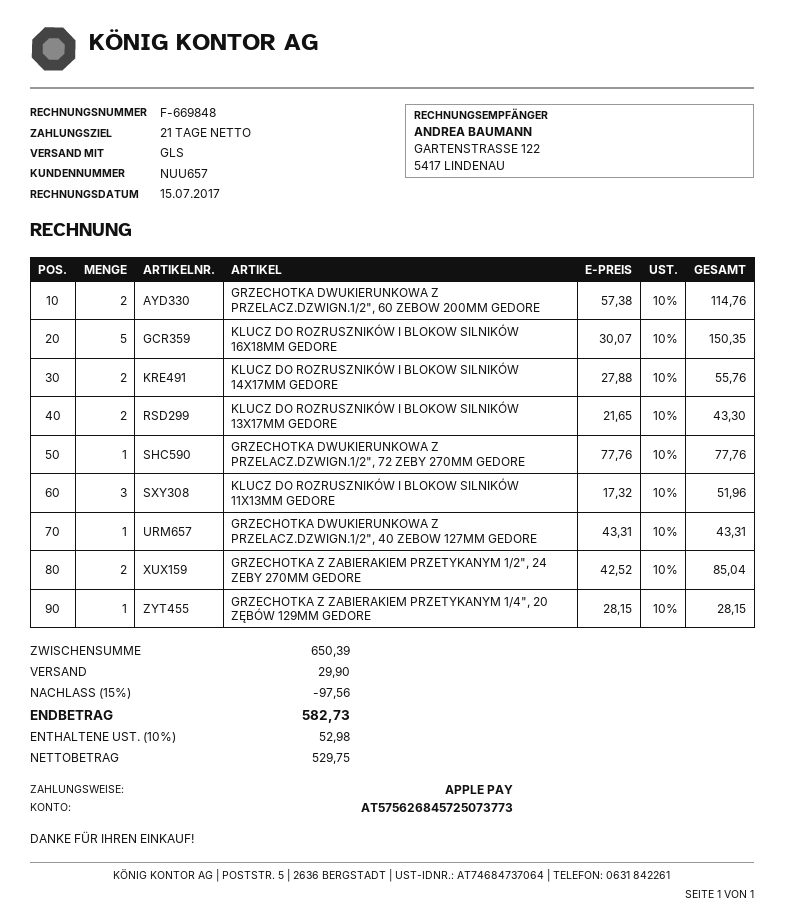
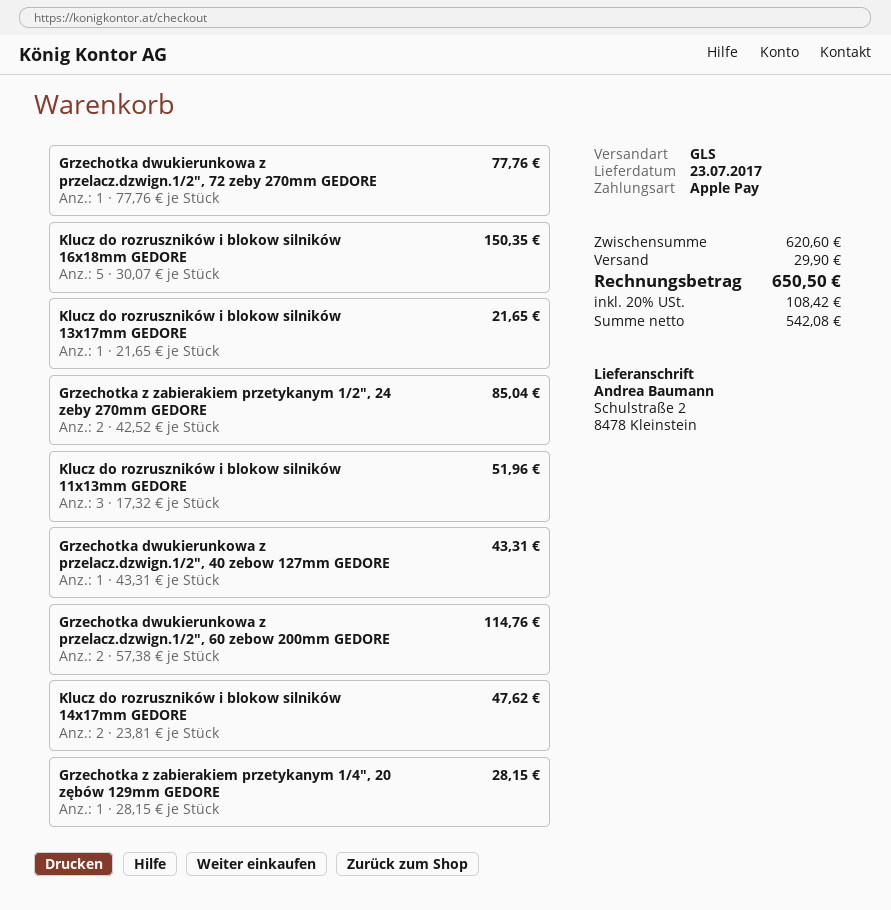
KLUCZ DO ROZRUSZNIKÓW I BLOKOW SILNIKÓW 14X17MM GEDORE: 2 x 27.88 = 55.76 -> 2 x 23.81 = 47.62
KLUCZ DO ROZRUSZNIKÓW I BLOKOW SILNIKÓW 13X17MM GEDORE: 2 x 21.65 = 43.30 -> 1 x 21.65 = 21.65
subtotal: 650.39 -> 620.60
discount: 15% = 97.56 -> none
net: 529.75 -> 542.08
tax: 10% = 52.98 -> 20% = 108.42
total: 582.73 -> 650.50

